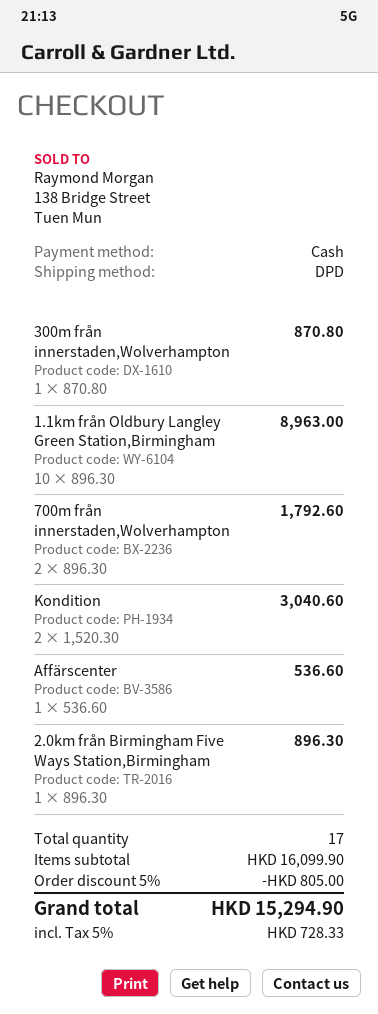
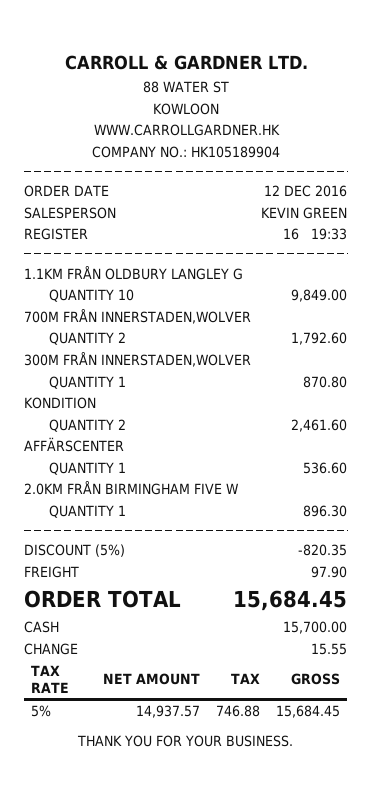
1.1km från Oldbury Langley Green Station,Birmingham: 10 for 8963.00 -> 10 for 9849.00
Kondition: 2 for 3040.60 -> 2 for 2461.60
discount: 5% = 805.00 -> 5% = 820.35
shipping: none -> 97.90
tax: 5% = 728.33 -> 5% = 746.88
total: 15294.90 -> 15684.45

